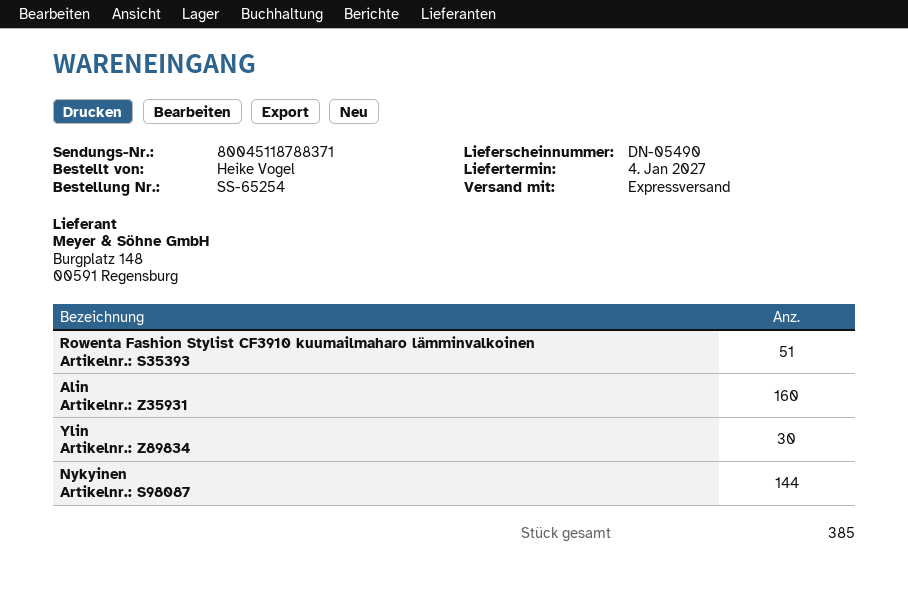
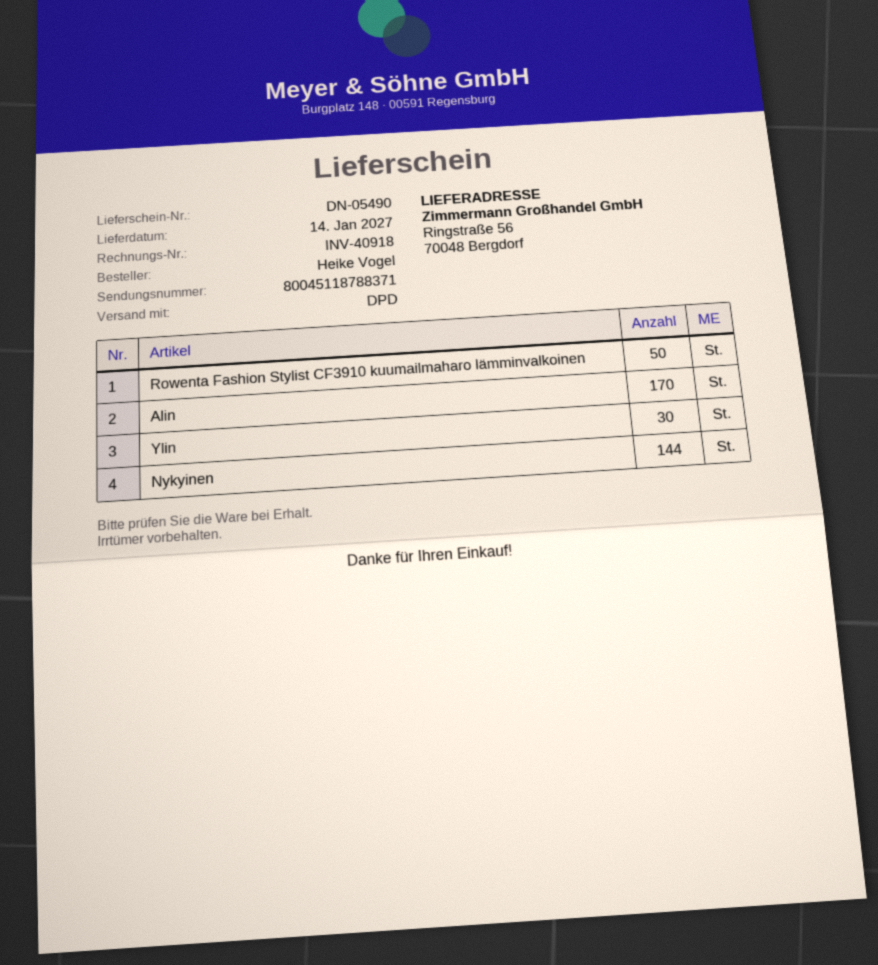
delivery date: 2027-01-04 -> 2027-01-14
shipping method: express -> DPD
Rowenta Fashion Stylist CF3910 kuumailmaharo lämminvalkoinen: 51 -> 50
Alin: 160 -> 170

